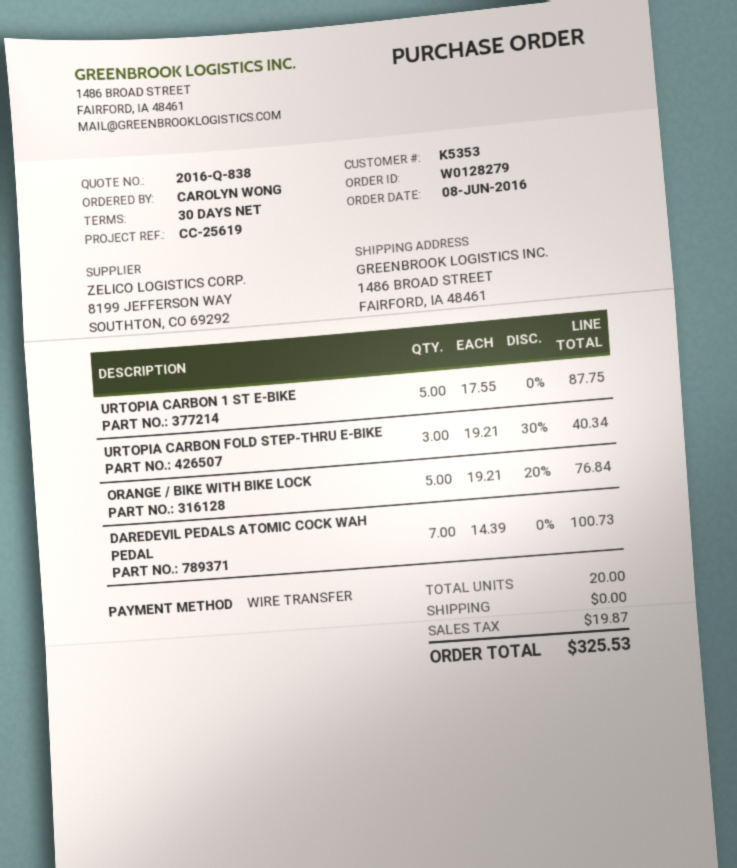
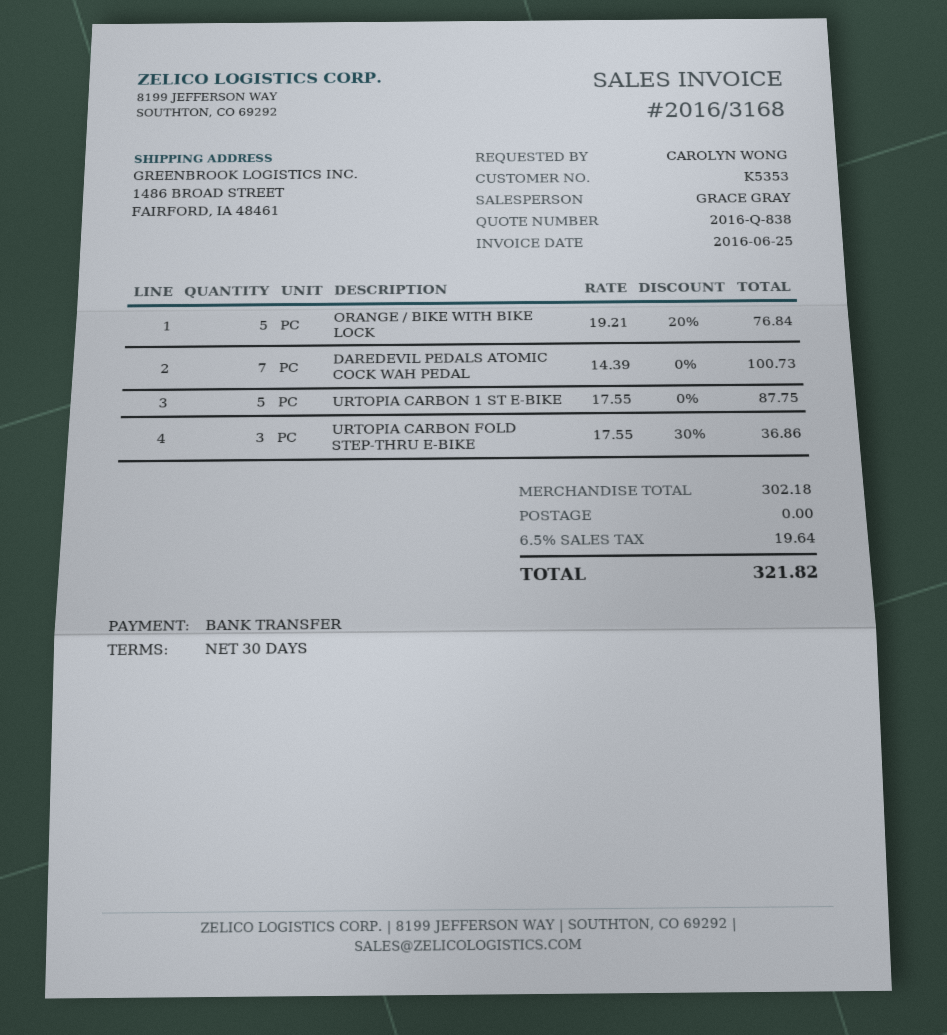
URTOPIA CARBON FOLD STEP-THRU E-BIKE: 3 x 19.21 - 30% = 40.34 -> 3 x 17.55 - 30% = 36.86
tax: 19.87 -> 19.64
total: 325.53 -> 321.82

